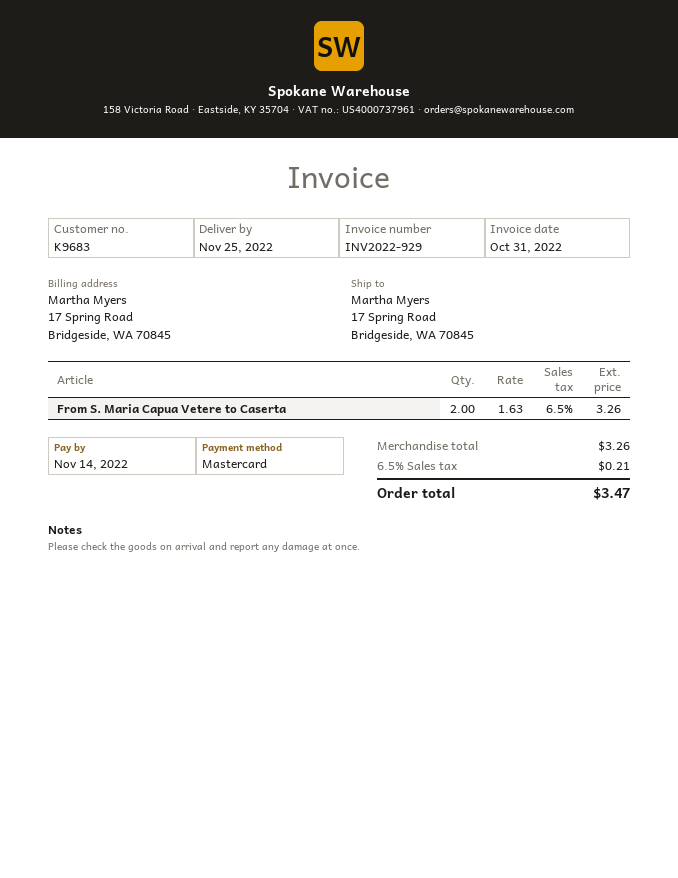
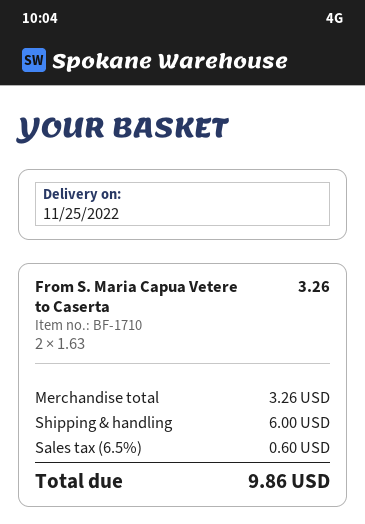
shipping: none -> 6.00
tax: 6.5% = 0.21 -> 6.5% = 0.60
total: 3.47 -> 9.86

